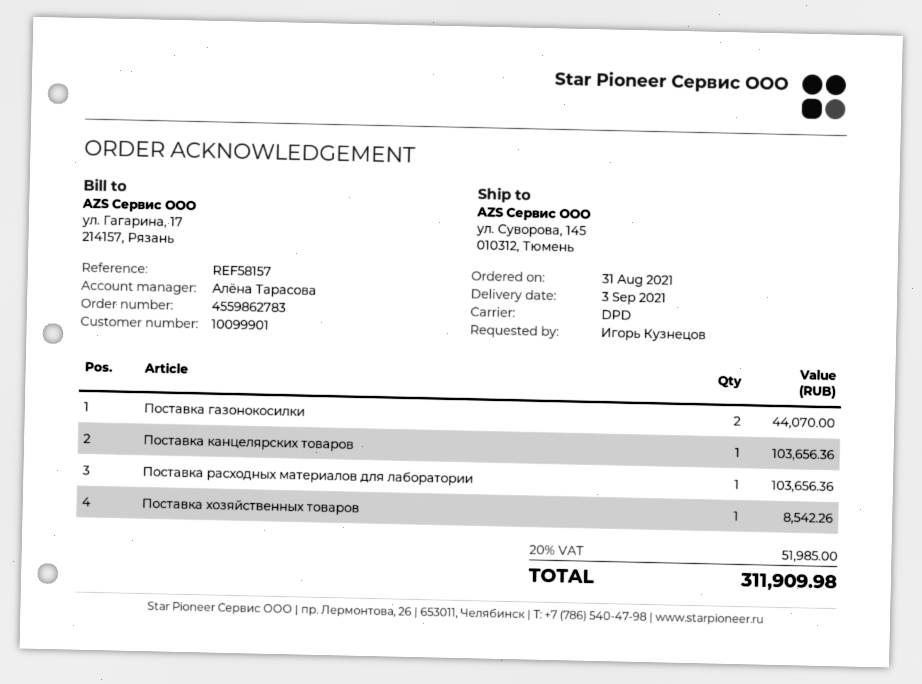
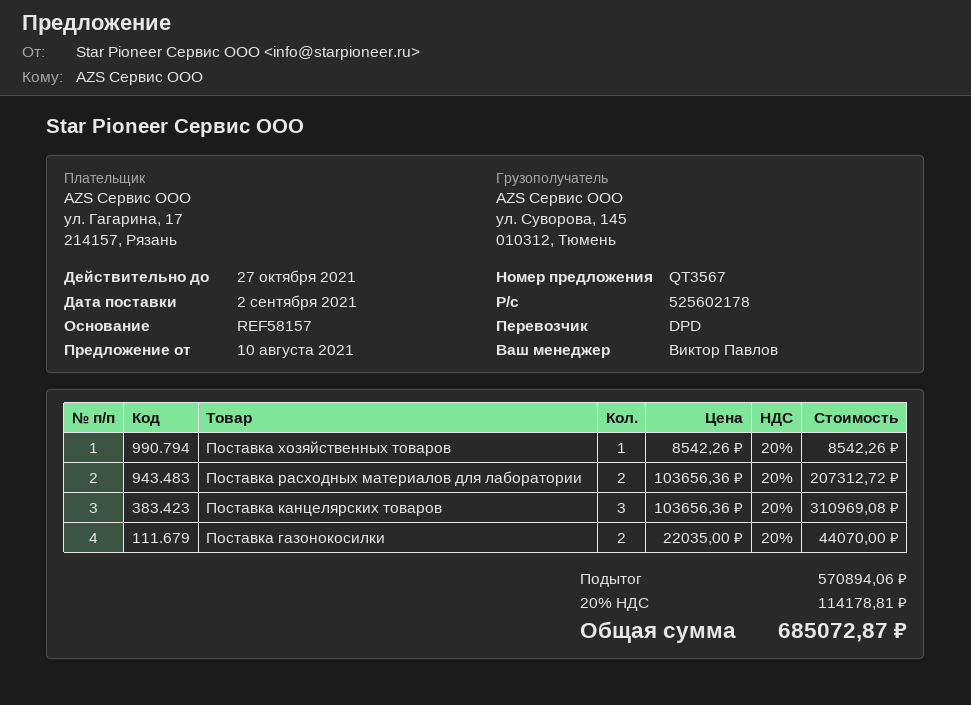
delivery date: 2021-09-03 -> 2021-09-02
sales rep: Алёна Тарасова -> Виктор Павлов
Поставка канцелярских товаров: 1 for 103656.36 -> 3 for 310969.08
Поставка расходных материалов для лаборатории: 1 for 103656.36 -> 2 for 207312.72
tax: 20% = 51985.00 -> 20% = 114178.81
total: 311909.98 -> 685072.87

